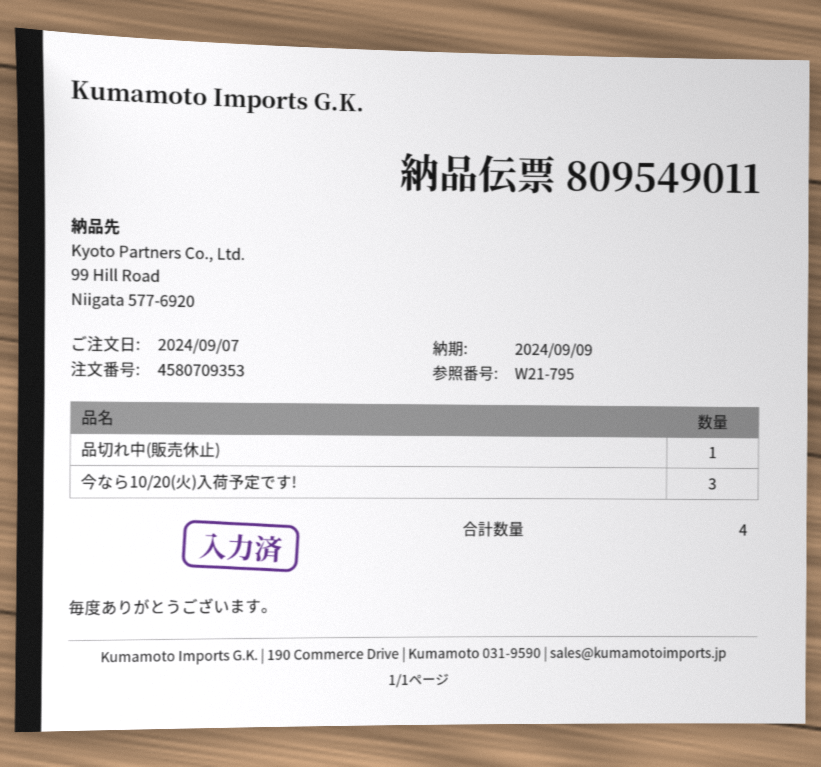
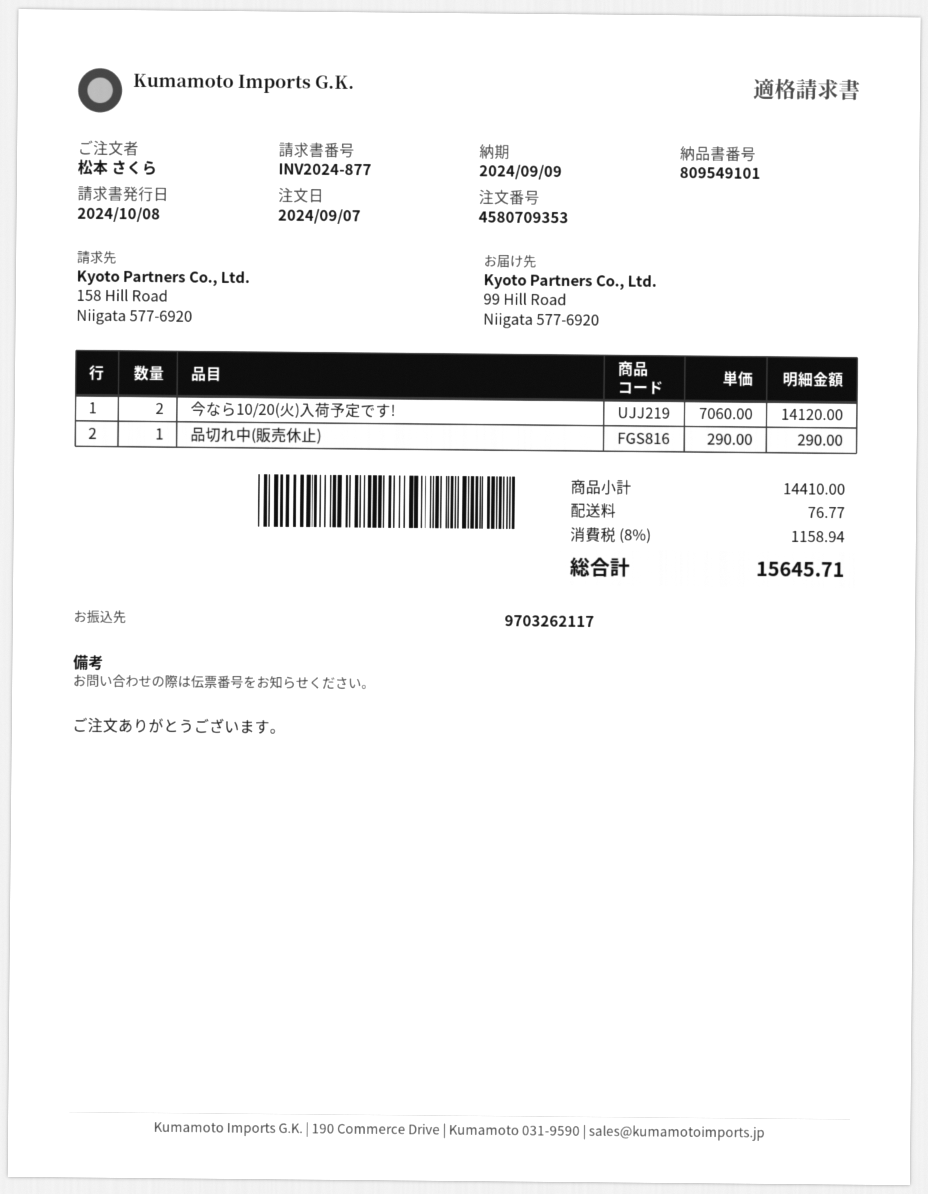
delivery note number: 809549011 -> 809549101
今なら10/20(火)入荷予定です!: 3 -> 2

